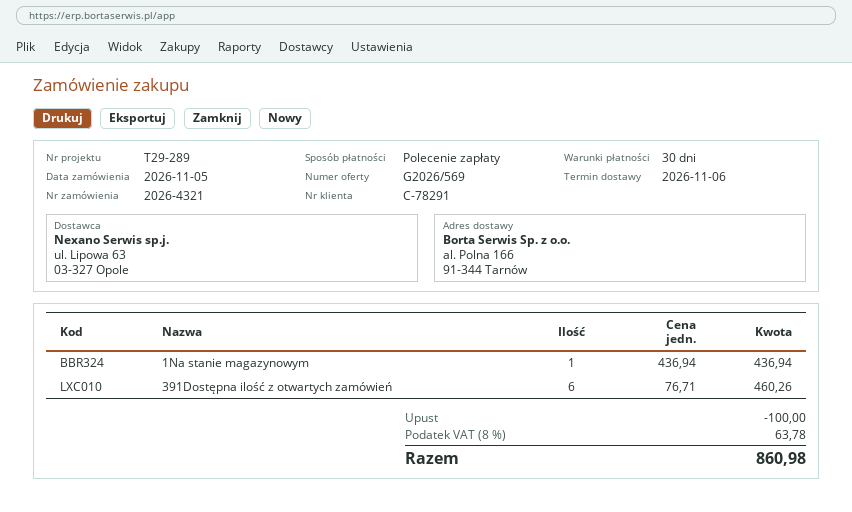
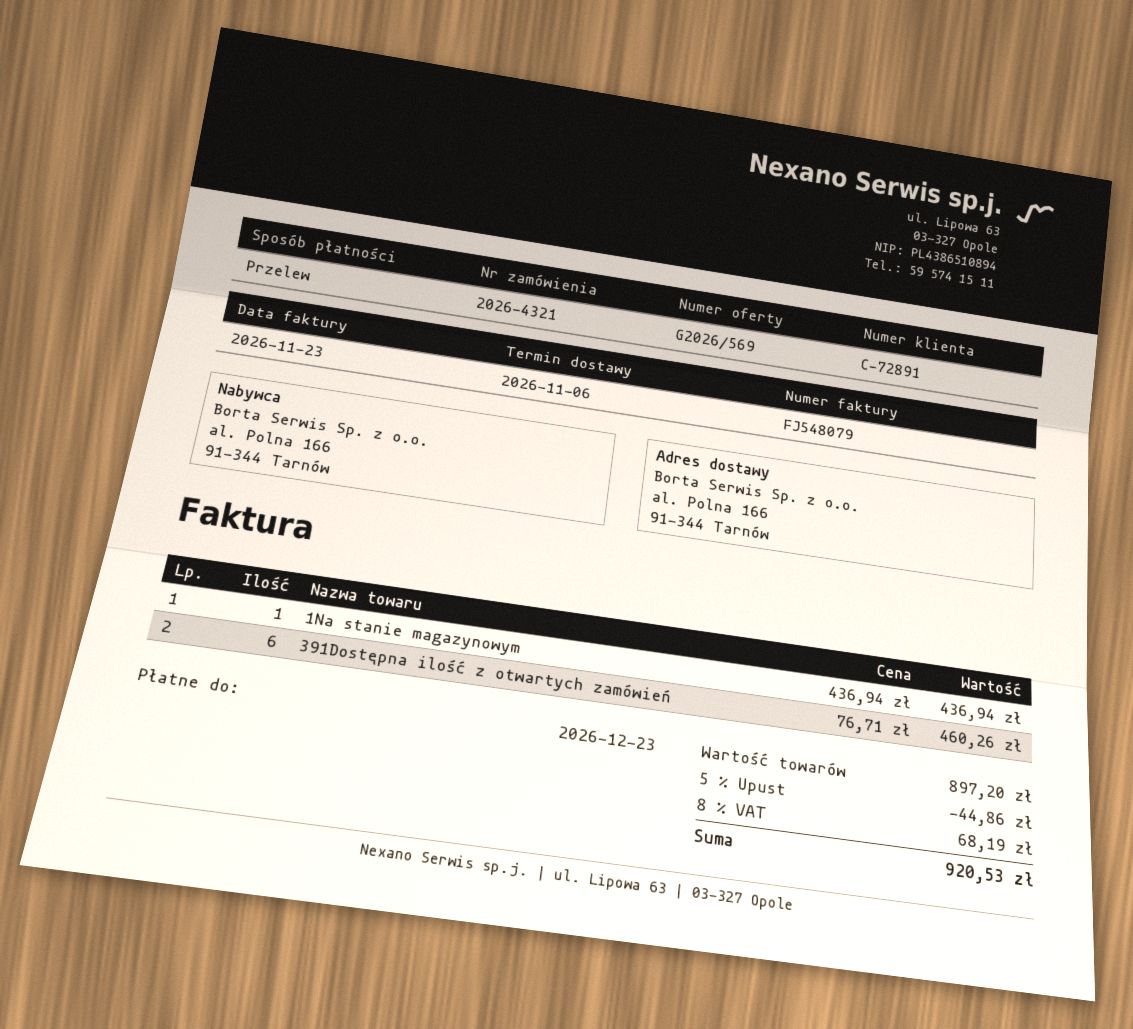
customer number: C-78291 -> C-72891
payment method: direct debit -> bank transfer
discount: 100.00 -> 44.86
tax: 8% = 63.78 -> 8% = 68.19
total: 860.98 -> 920.53

